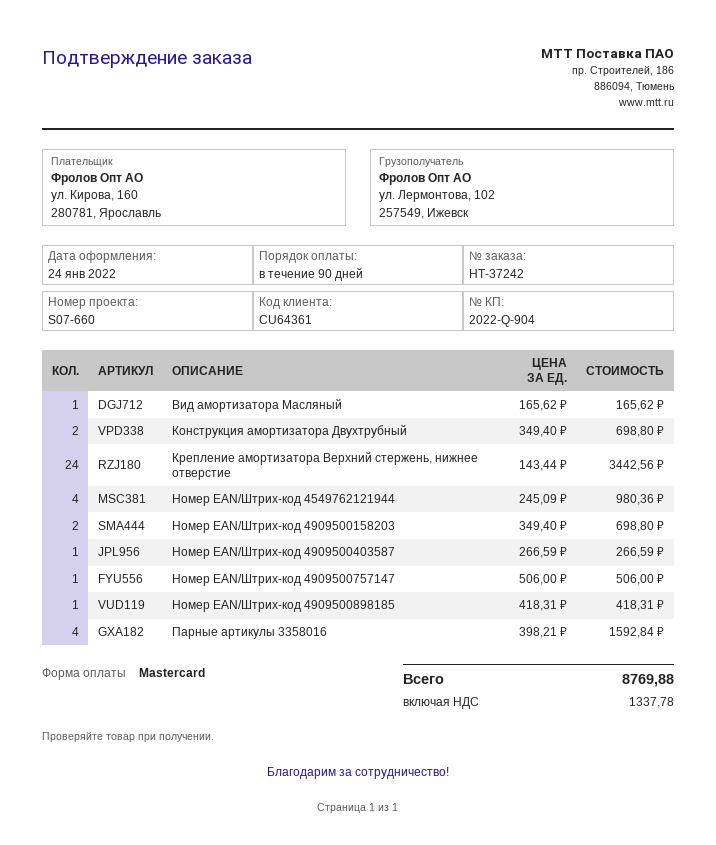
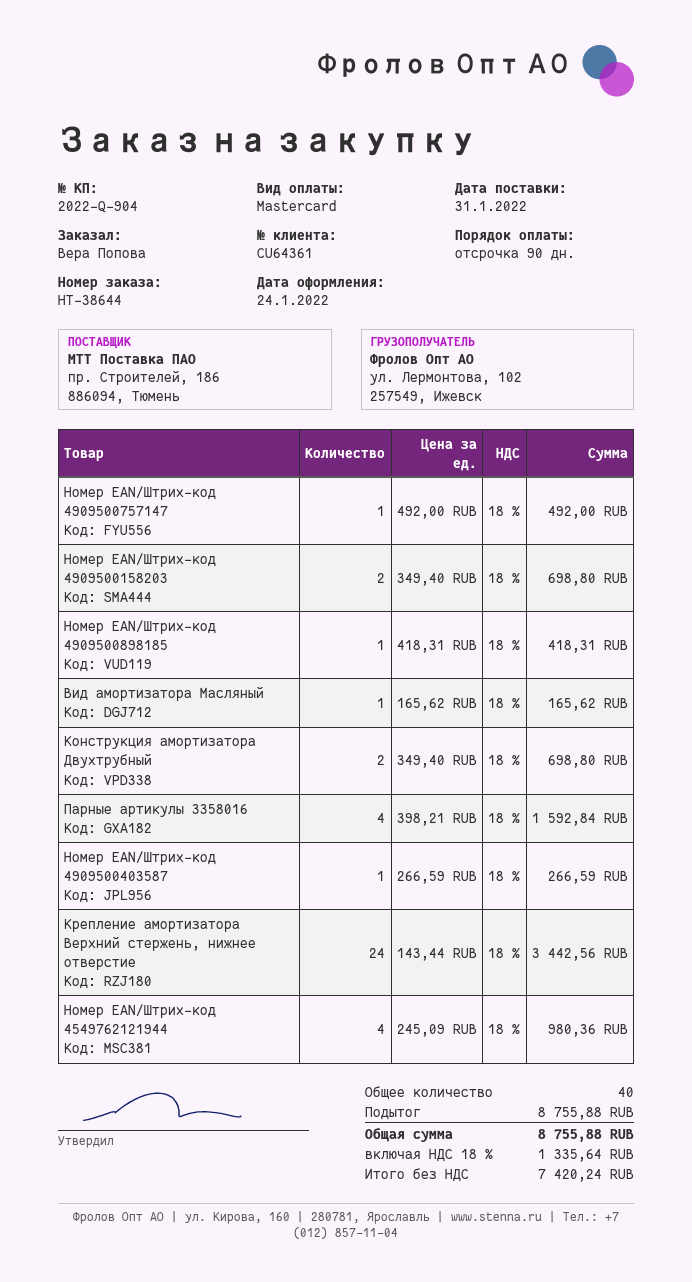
order number: HT-37242 -> HT-38644
Номер EAN/Штрих-код 4909500757147: 1 x 506.00 = 506.00 -> 1 x 492.00 = 492.00
tax: 1337.78 -> 1335.64
total: 8769.88 -> 8755.88

